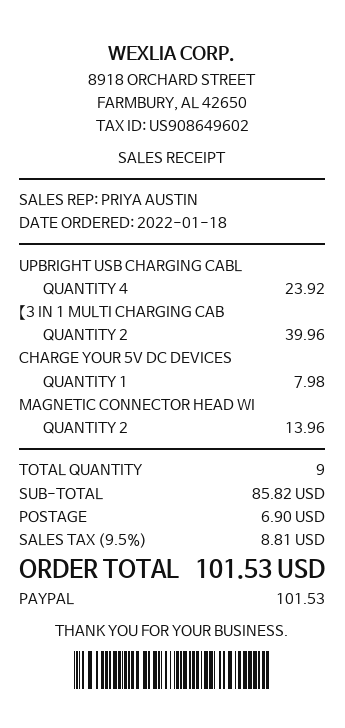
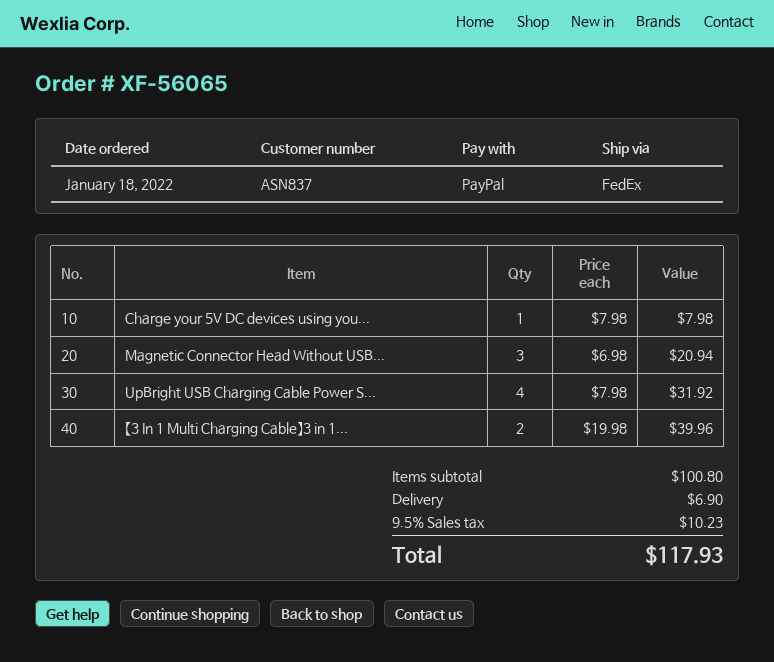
UPBRIGHT USB CHARGING CABL: 4 for 23.92 -> 4 for 31.92
MAGNETIC CONNECTOR HEAD WI: 2 for 13.96 -> 3 for 20.94
subtotal: 85.82 -> 100.80
tax: 9.5% = 8.81 -> 9.5% = 10.23
total: 101.53 -> 117.93

